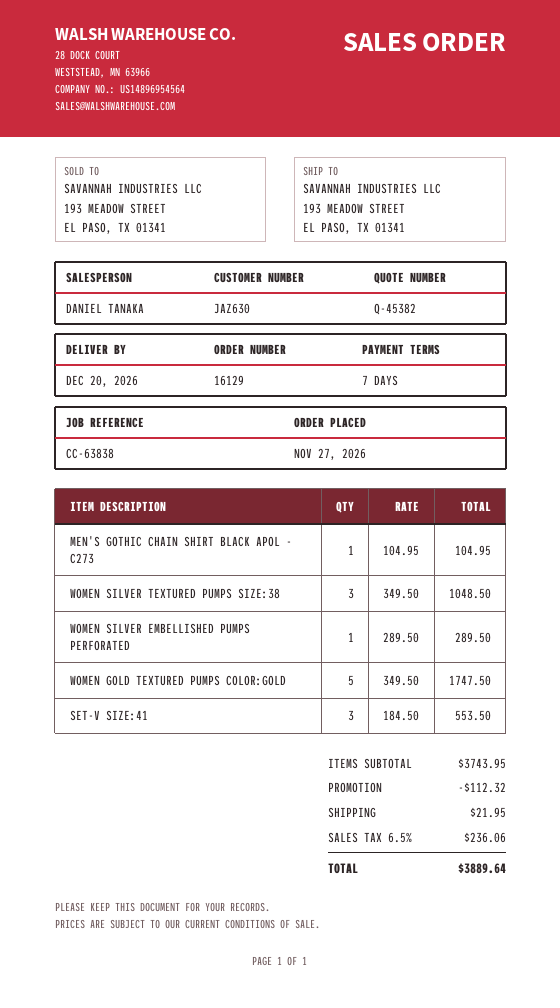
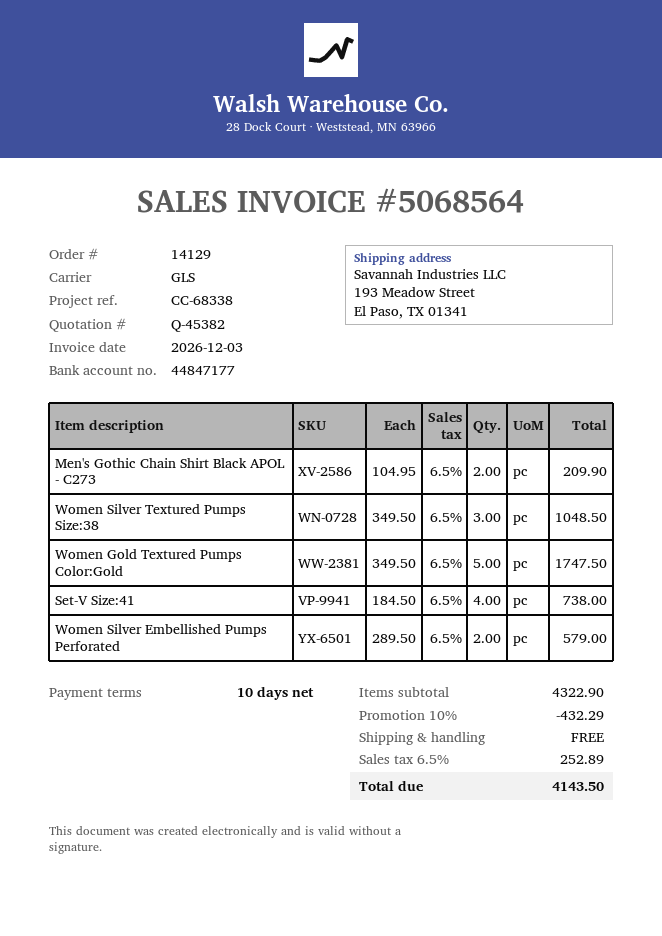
order number: 16129 -> 14129
payment terms: 7 days -> 10 days
reference: CC-63838 -> CC-68338
MEN'S GOTHIC CHAIN SHIRT BLACK APOL - C273: 1 x 104.95 = 104.95 -> 2 x 104.95 = 209.90
WOMEN SILVER EMBELLISHED PUMPS PERFORATED: 1 x 289.50 = 289.50 -> 2 x 289.50 = 579.00
SET-V SIZE:41: 3 x 184.50 = 553.50 -> 4 x 184.50 = 738.00
subtotal: 3743.95 -> 4322.90
discount: 112.32 -> 432.29
shipping: 21.95 -> 0.00
tax: 6.5% = 236.06 -> 6.5% = 252.89
total: 3889.64 -> 4143.50

